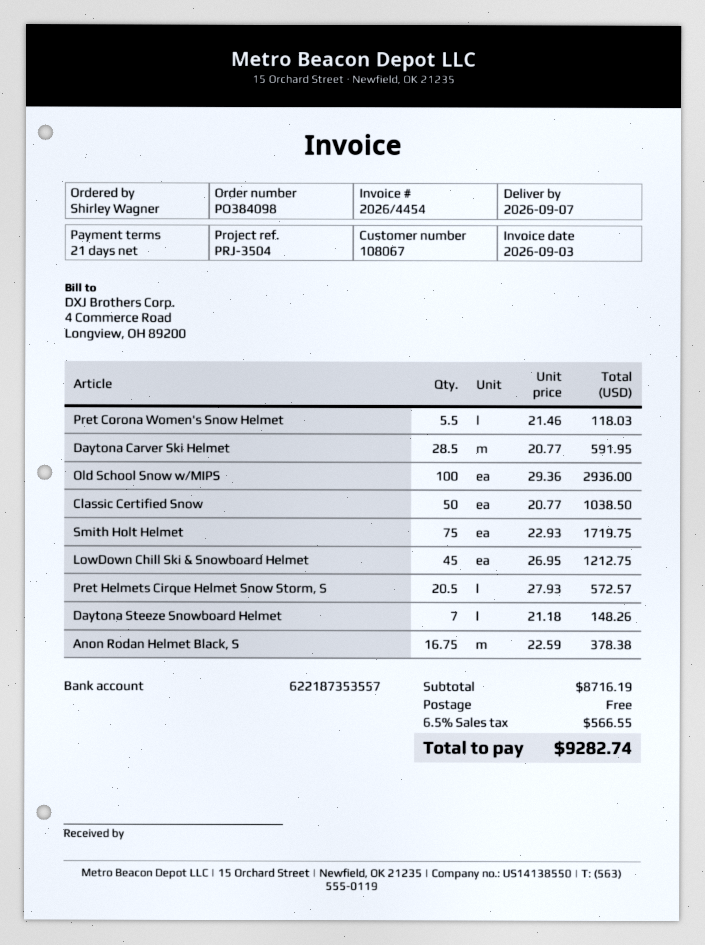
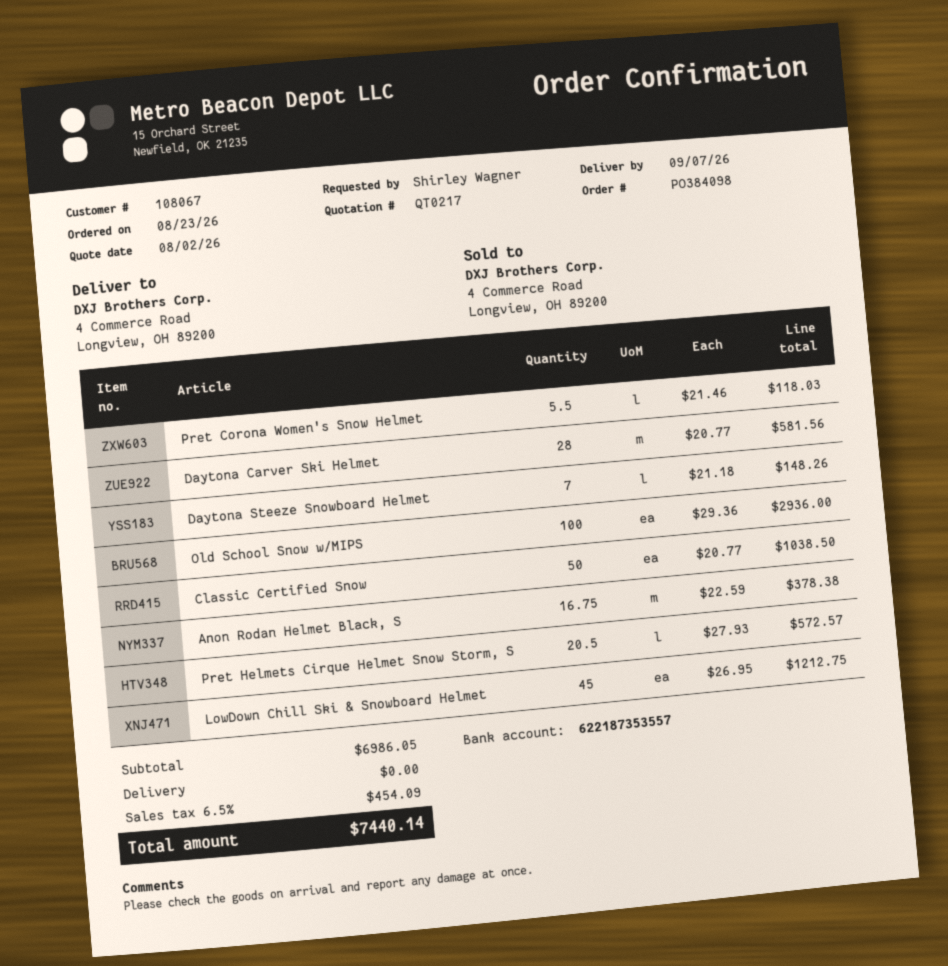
Daytona Carver Ski Helmet: 28.5 x 20.77 = 591.95 -> 28 x 20.77 = 581.56
Smith Holt Helmet: 75 x 22.93 = 1719.75 -> none
subtotal: 8716.19 -> 6986.05
tax: 6.5% = 566.55 -> 6.5% = 454.09
total: 9282.74 -> 7440.14

